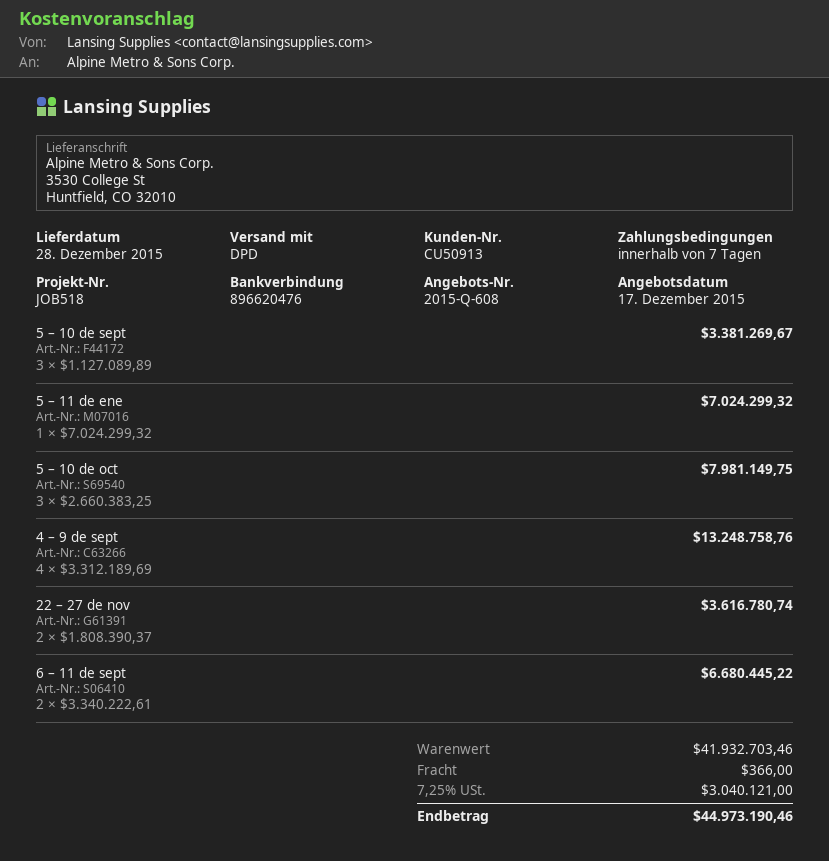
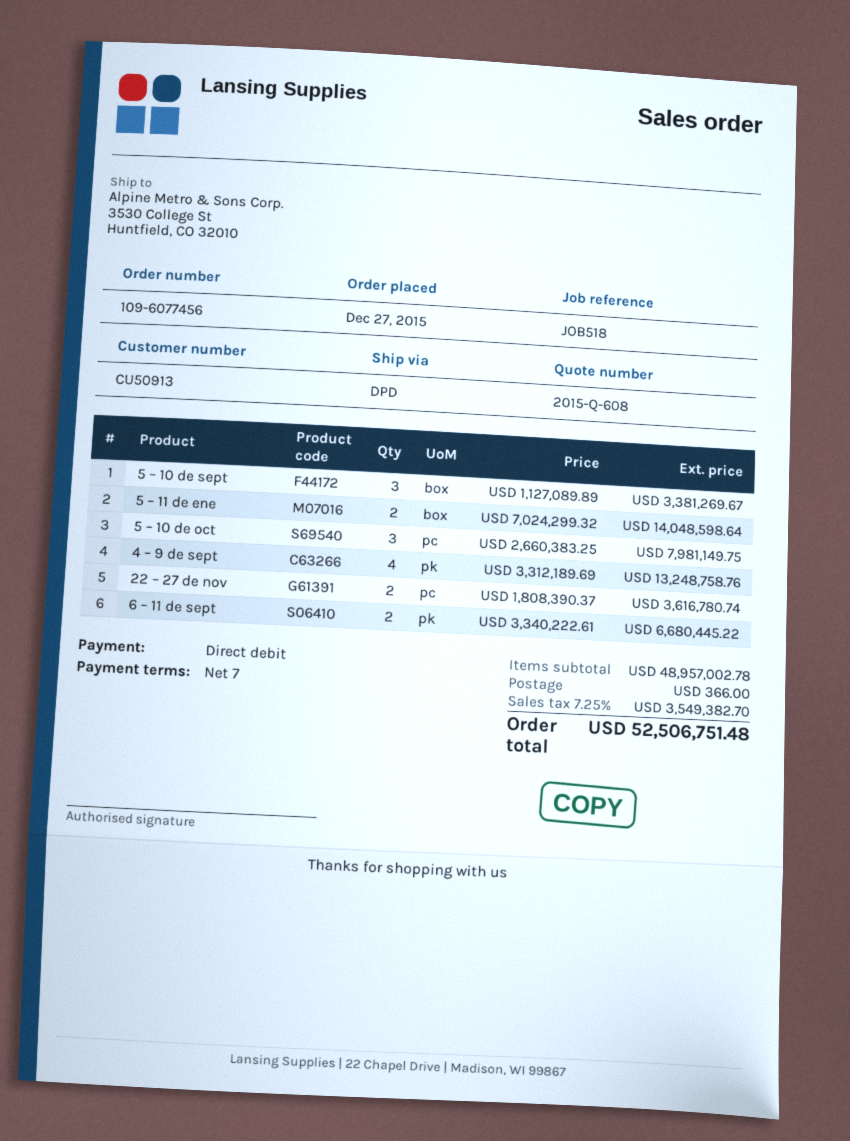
5 – 11 de ene: 1 x 7024299.32 = 7024299.32 -> 2 x 7024299.32 = 14048598.64
subtotal: 41932703.46 -> 48957002.78
tax: 7.25% = 3040121.00 -> 7.25% = 3549382.70
total: 44973190.46 -> 52506751.48

